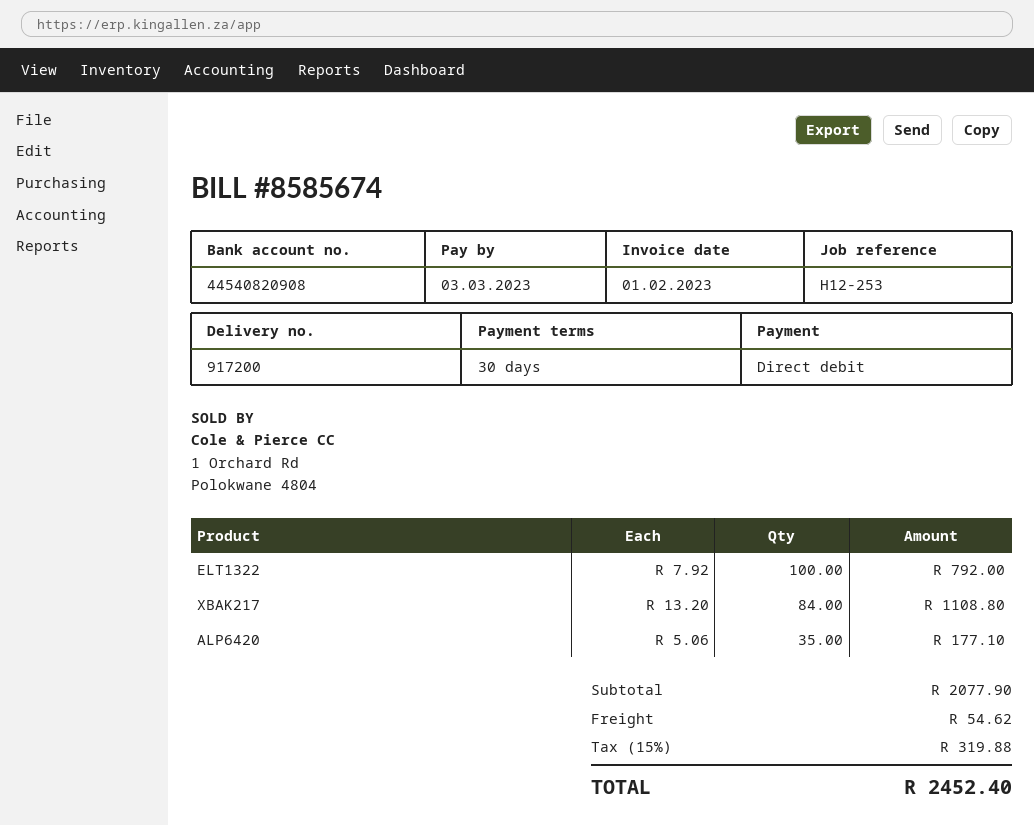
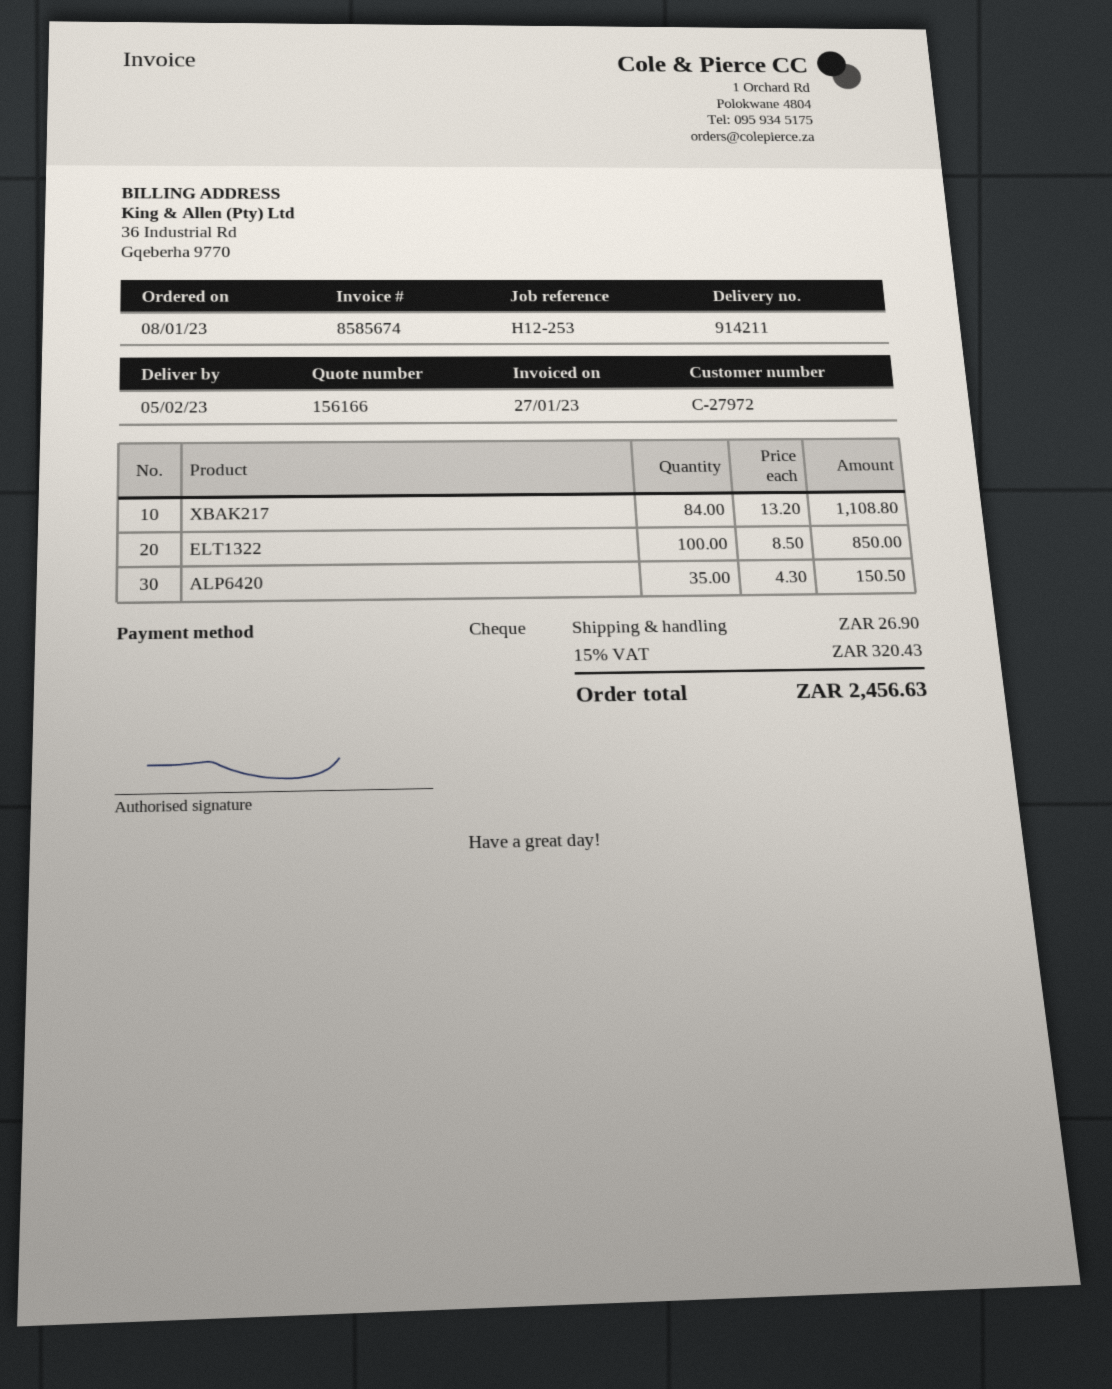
delivery note number: 917200 -> 914211
invoice date: 2023-02-01 -> 2023-01-27
payment method: direct debit -> cheque
ELT1322: 100 x 7.92 = 792.00 -> 100 x 8.50 = 850.00
ALP6420: 35 x 5.06 = 177.10 -> 35 x 4.30 = 150.50
shipping: 54.62 -> 26.90
tax: 15% = 319.88 -> 15% = 320.43
total: 2452.40 -> 2456.63

